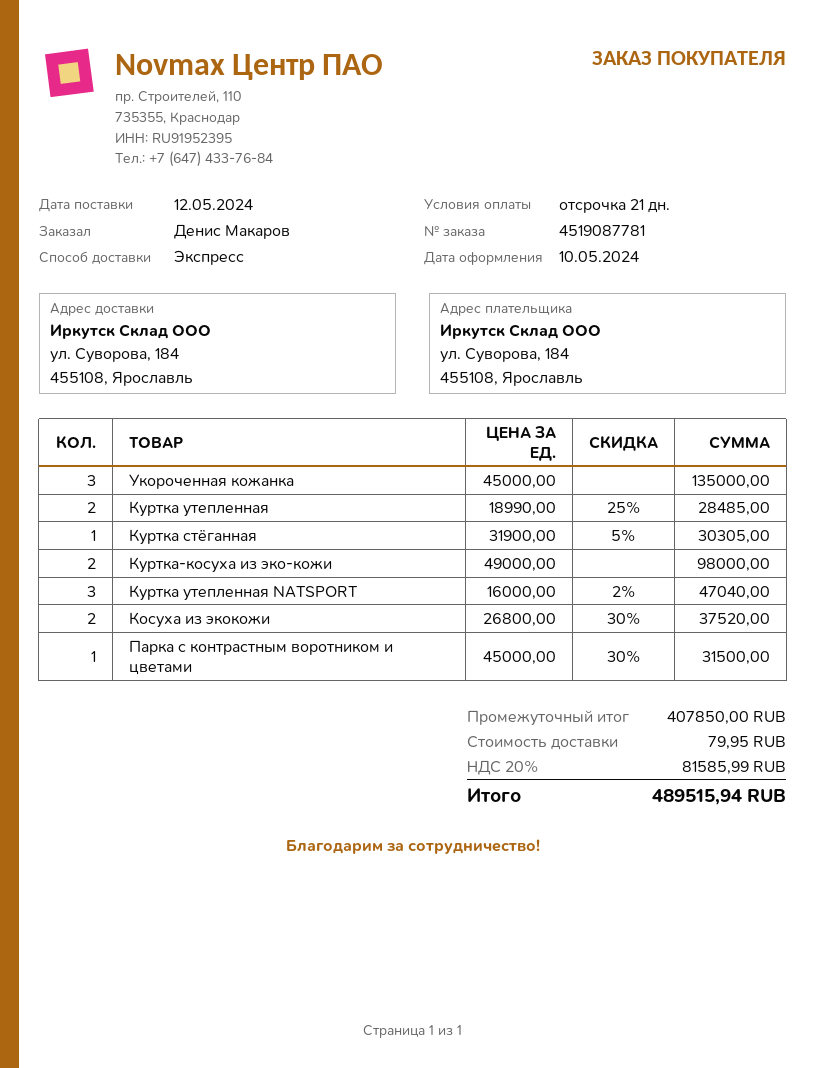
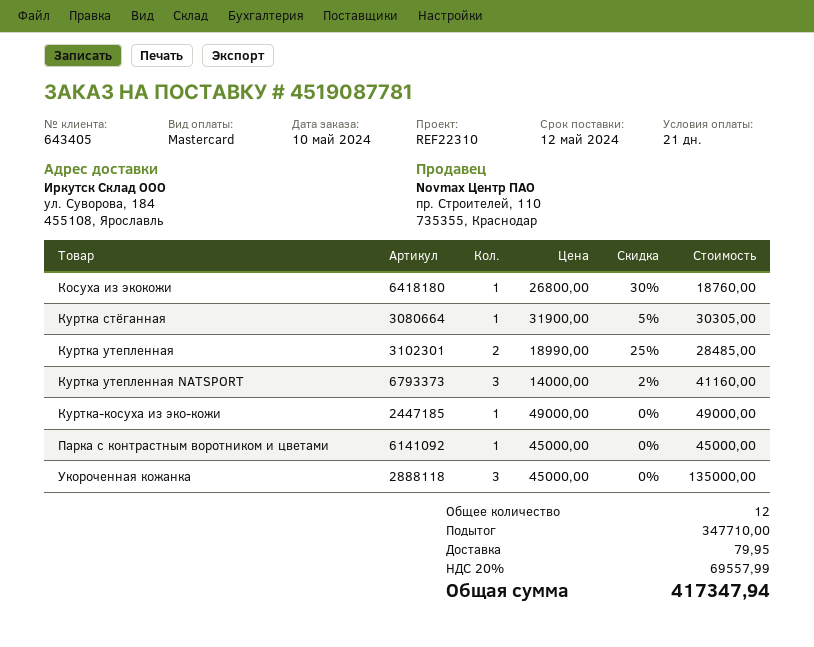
Куртка-косуха из эко-кожи: 2 x 49000.00 = 98000.00 -> 1 x 49000.00 = 49000.00
Куртка утепленная NATSPORT: 3 x 16000.00 - 2% = 47040.00 -> 3 x 14000.00 - 2% = 41160.00
Косуха из экокожи: 2 x 26800.00 - 30% = 37520.00 -> 1 x 26800.00 - 30% = 18760.00
Парка с контрастным воротником и цветами: 1 x 45000.00 - 30% = 31500.00 -> 1 x 45000.00 = 45000.00
subtotal: 407850.00 -> 347710.00
tax: 20% = 81585.99 -> 20% = 69557.99
total: 489515.94 -> 417347.94

